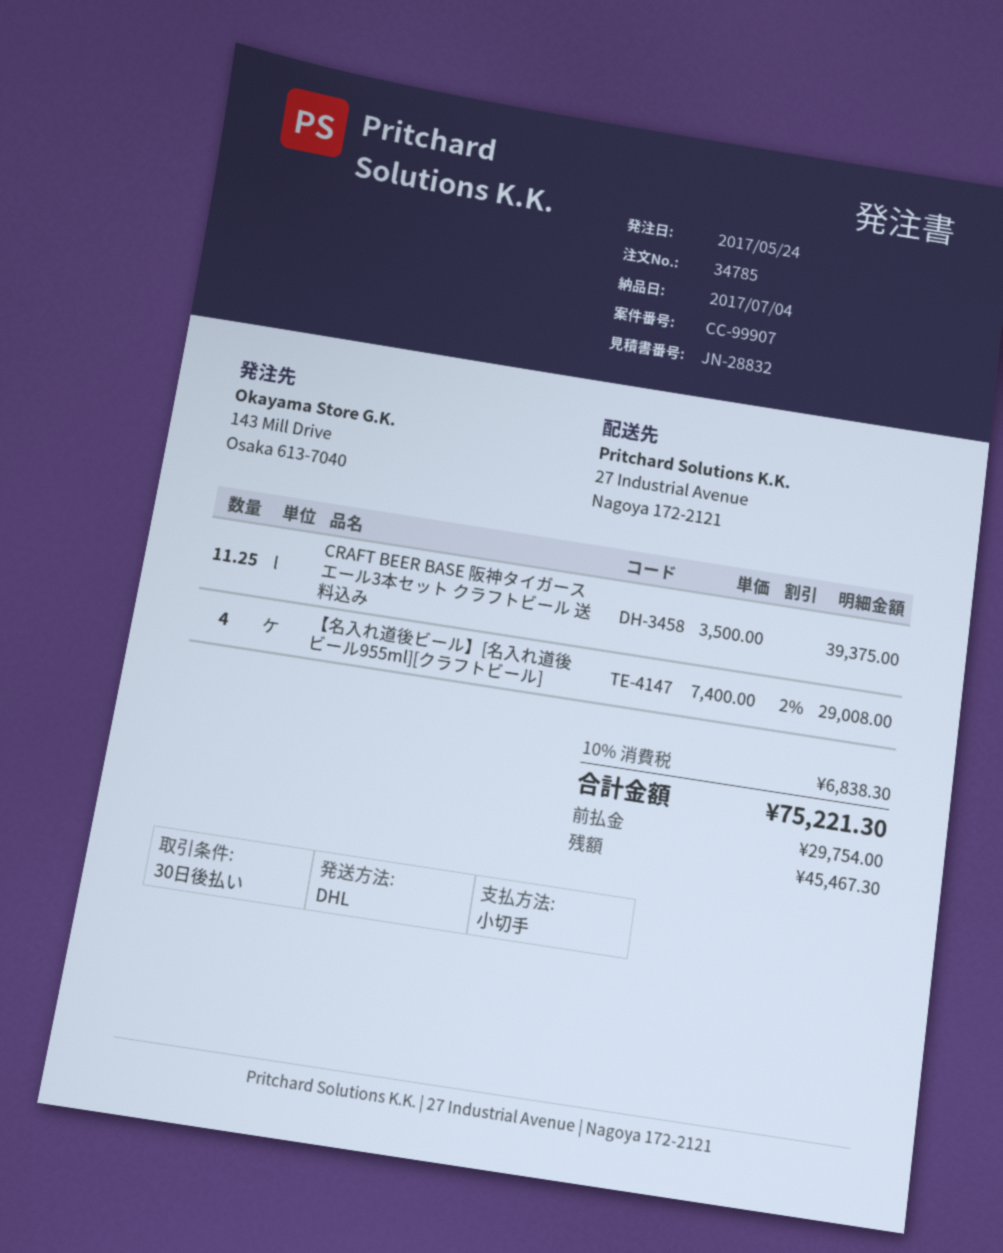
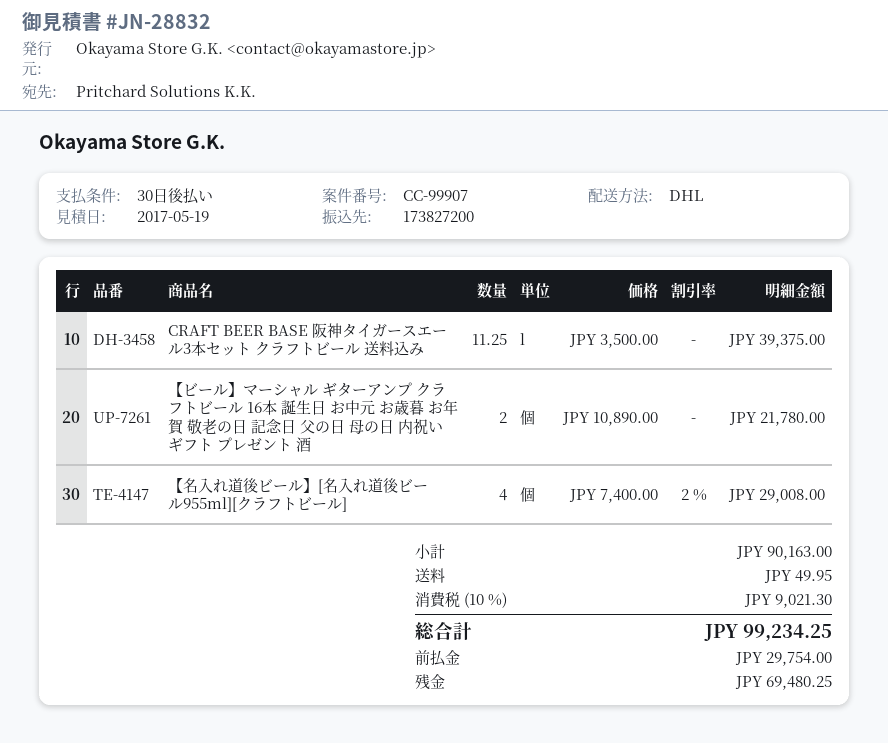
【ビール】マーシャル ギターアンプ クラフトビール 16本 誕生日 お中元 お歳暮 お年賀 敬老の日 記念日 父の日 母の日 内祝い ギフト プレゼント 酒: none -> 2 x 10890.00 = 21780.00
shipping: none -> 49.95
tax: 10% = 6838.30 -> 10% = 9021.30
total: 75221.30 -> 99234.25
balance: 45467.30 -> 69480.25

